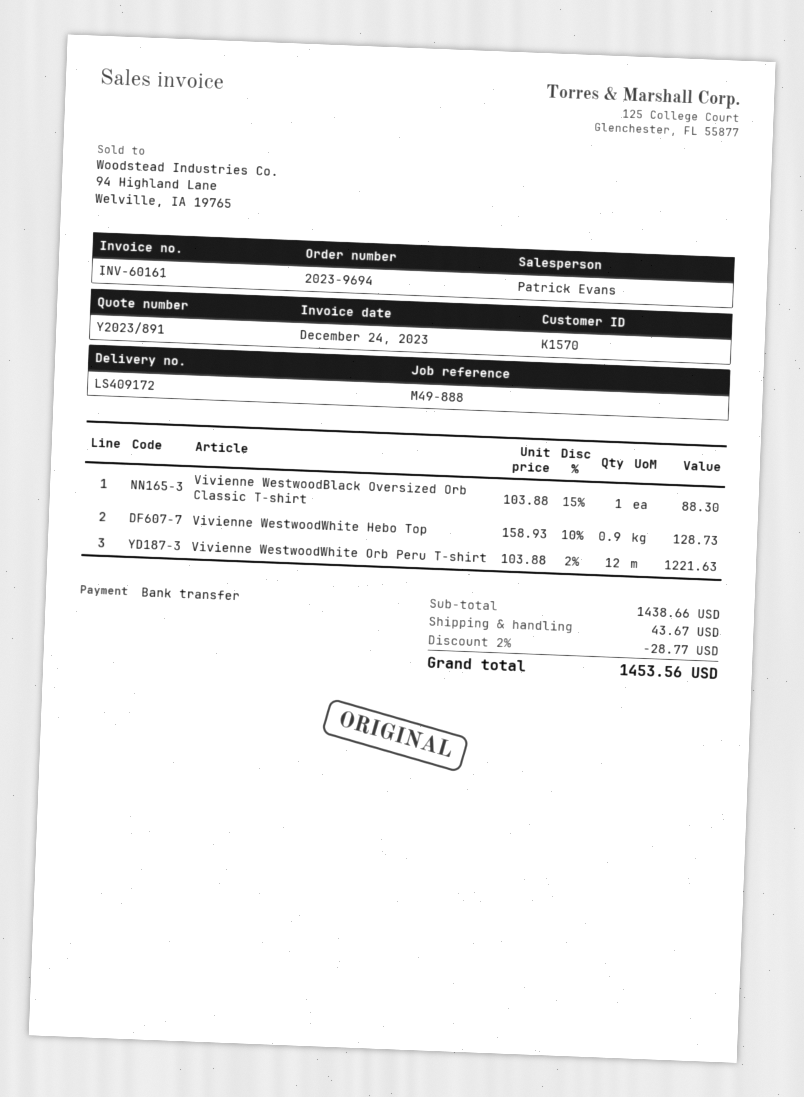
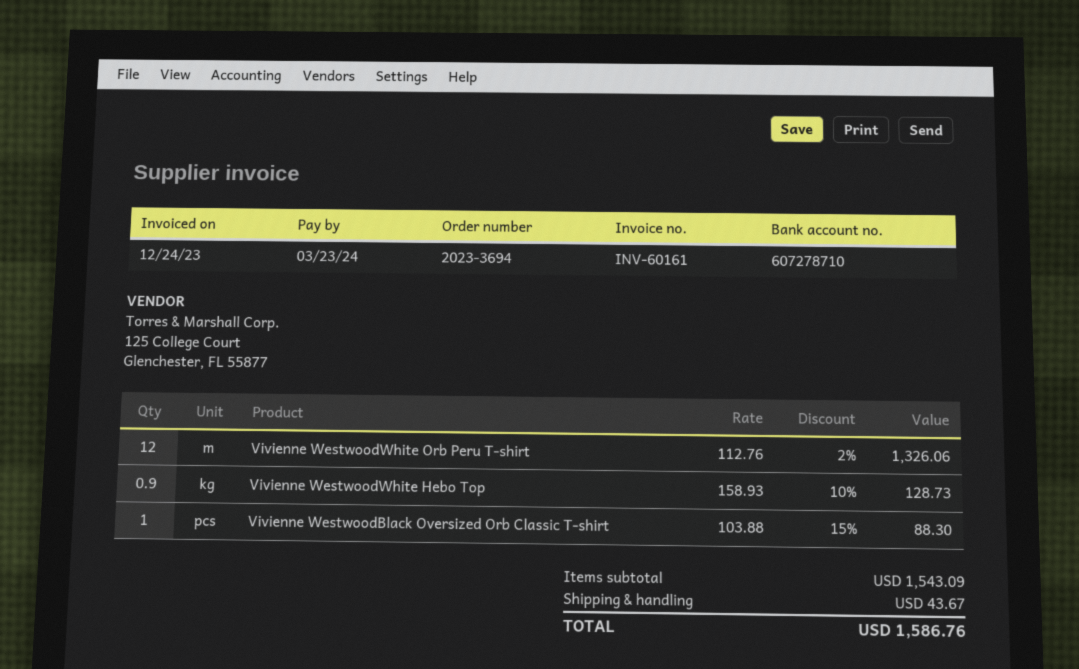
order number: 2023-9694 -> 2023-3694
Vivienne WestwoodWhite Orb Peru T-shirt: 12 x 103.88 - 2% = 1221.63 -> 12 x 112.76 - 2% = 1326.06
subtotal: 1438.66 -> 1543.09
discount: 2% = 28.77 -> none
total: 1453.56 -> 1586.76

